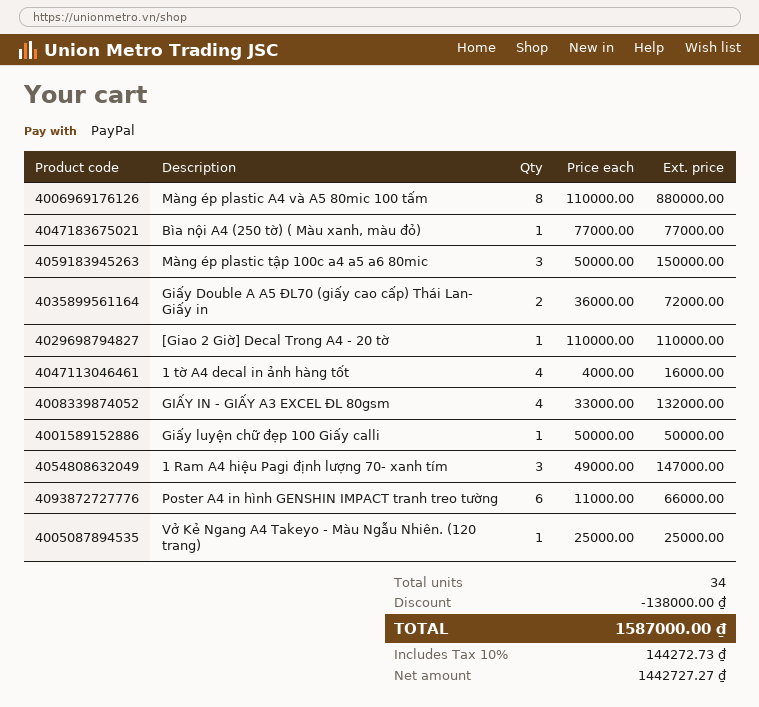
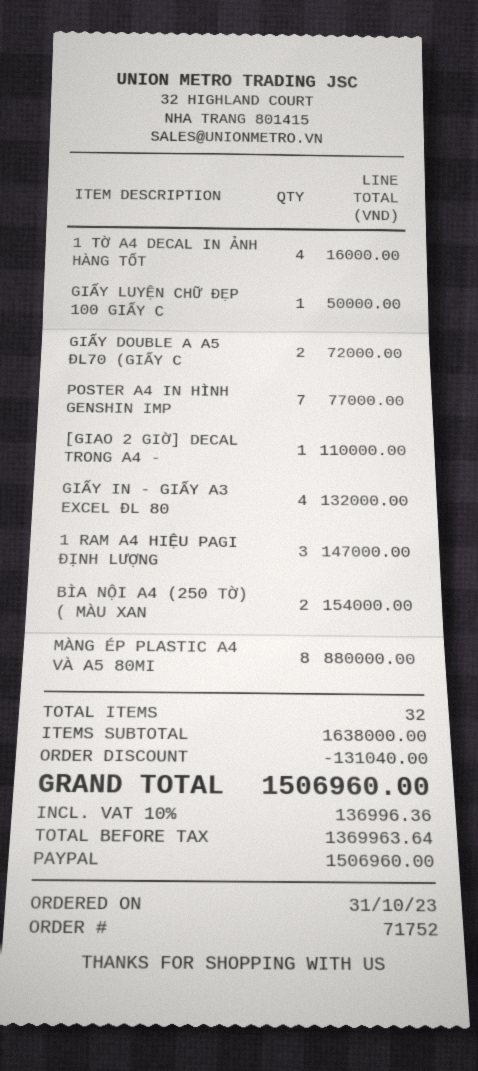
Bìa nội A4 (250 tờ) ( Màu xanh, màu đỏ): 1 for 77000.00 -> 2 for 154000.00
Màng ép plastic tập 100c a4 a5 a6 80mic: 3 for 150000.00 -> none
Poster A4 in hình GENSHIN IMPACT tranh treo tường: 6 for 66000.00 -> 7 for 77000.00
Vở Kẻ Ngang A4 Takeyo - Màu Ngẫu Nhiên. (120 trang): 1 for 25000.00 -> none
total quantity: 34 -> 32
discount: 138000.00 -> 131040.00
net: 1442727.27 -> 1369963.64
tax: 10% = 144272.73 -> 10% = 136996.36
total: 1587000.00 -> 1506960.00

